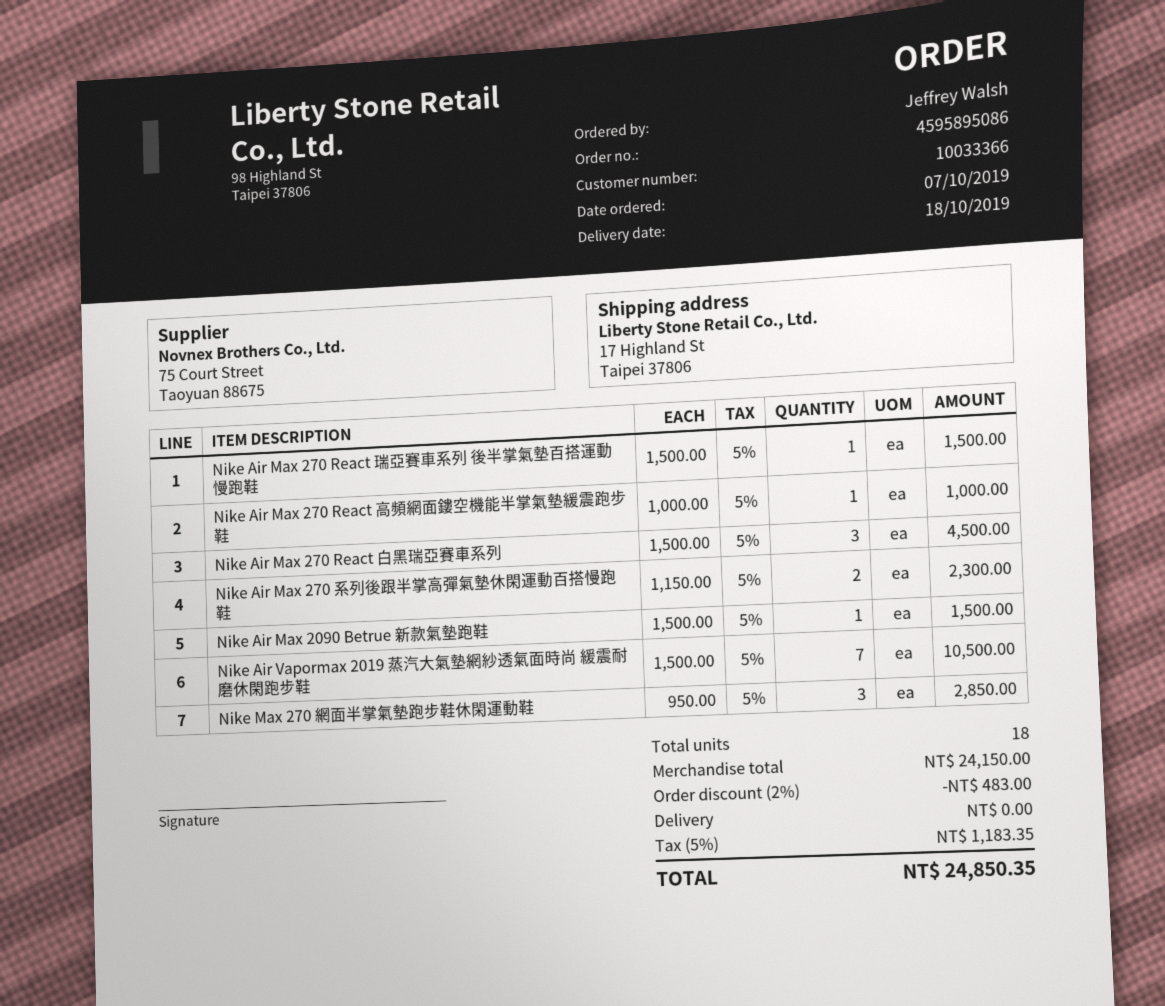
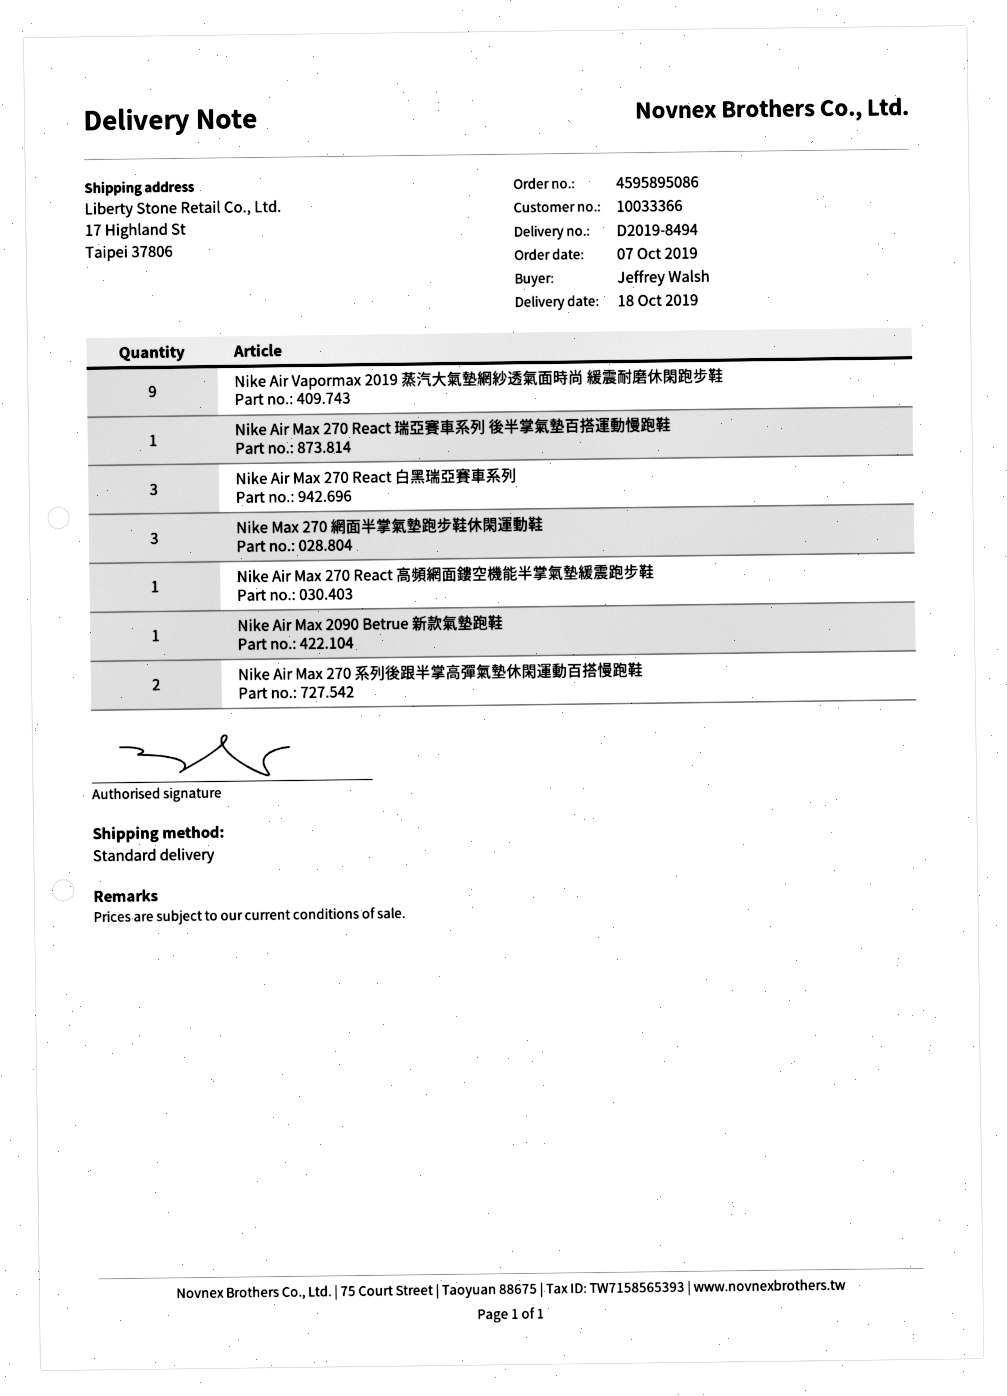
Nike Air Vapormax 2019 蒸汽大氣墊網紗透氣面時尚 緩震耐磨休閑跑步鞋: 7 -> 9

